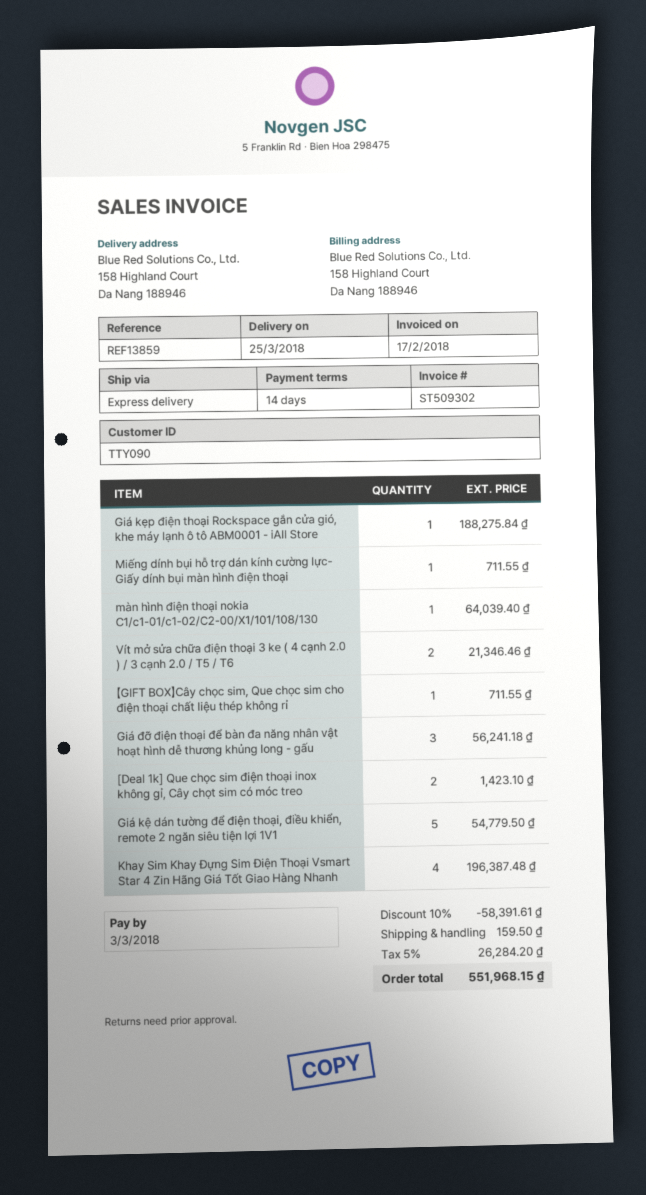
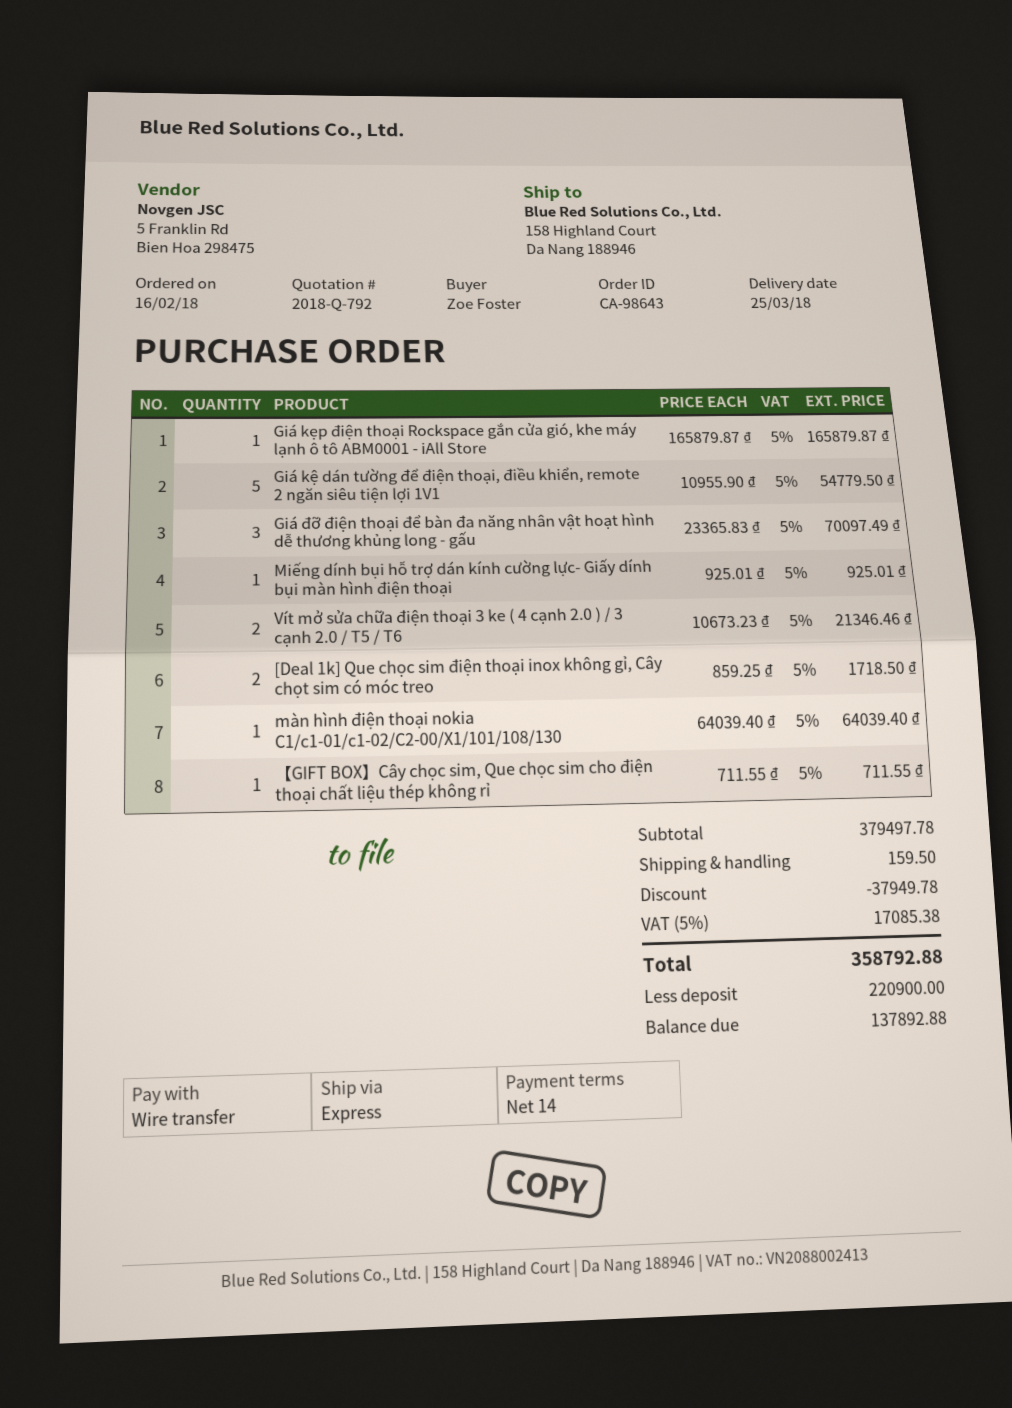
Giá kẹp điện thoại Rockspace gắn cửa gió, khe máy lạnh ô tô ABM0001 - iAll Store: 1 for 188275.84 -> 1 for 165879.87
Miếng dính bụi hỗ trợ dán kính cường lực- Giấy dính bụi màn hình điện thoại: 1 for 711.55 -> 1 for 925.01
Giá đỡ điện thoại để bàn đa năng nhân vật hoạt hình dễ thương khủng long - gấu: 3 for 56241.18 -> 3 for 70097.49
[Deal 1k] Que chọc sim điện thoại inox không gỉ, Cây chọt sim có móc treo: 2 for 1423.10 -> 2 for 1718.50
Khay Sim Khay Đựng Sim Điện Thoại Vsmart Star 4 Zin Hãng Giá Tốt Giao Hàng Nhanh: 4 for 196387.48 -> none
discount: 58391.61 -> 37949.78
tax: 5% = 26284.20 -> 5% = 17085.38
total: 551968.15 -> 358792.88

